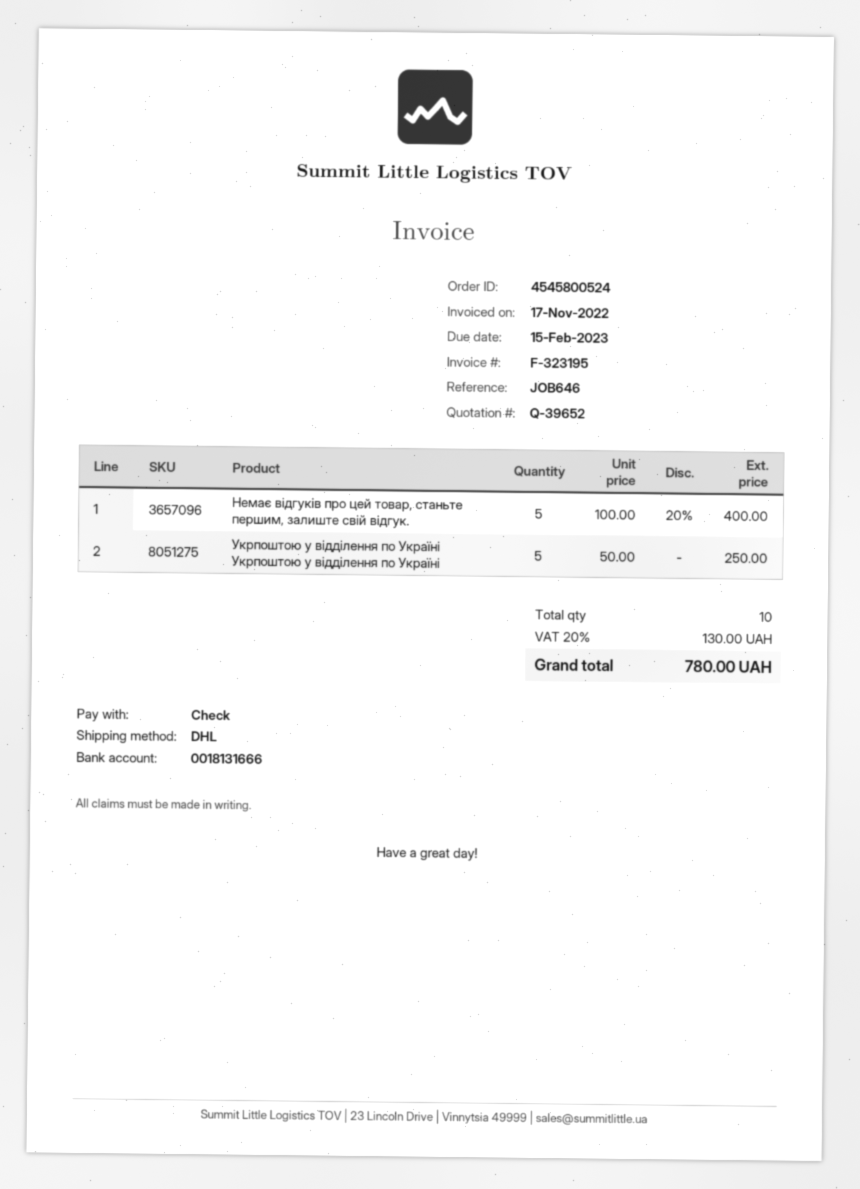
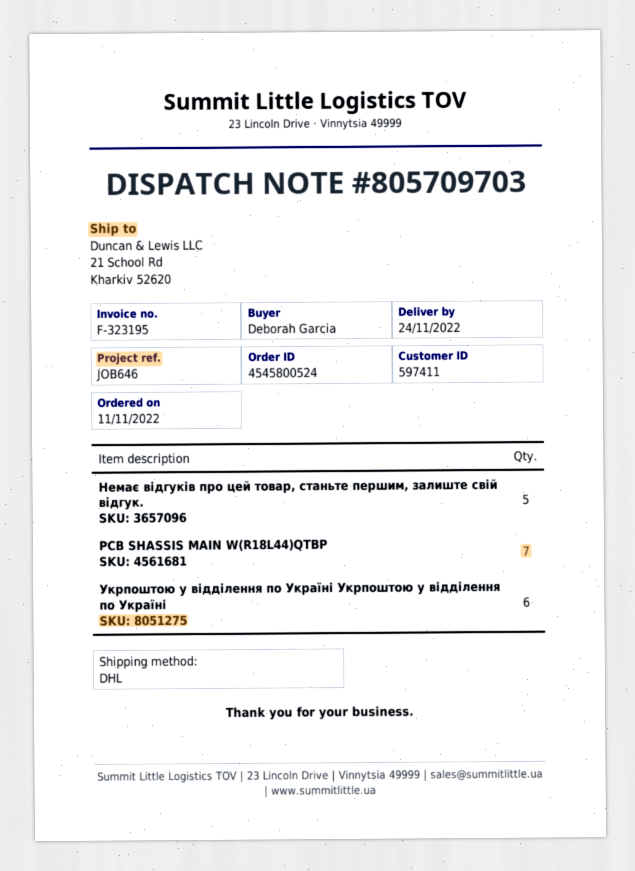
Укрпоштою у відділення по Україні Укрпоштою у відділення по Україні: 5 -> 6
PCB SHASSIS MAIN W(R18L44)QTBP: none -> 7

